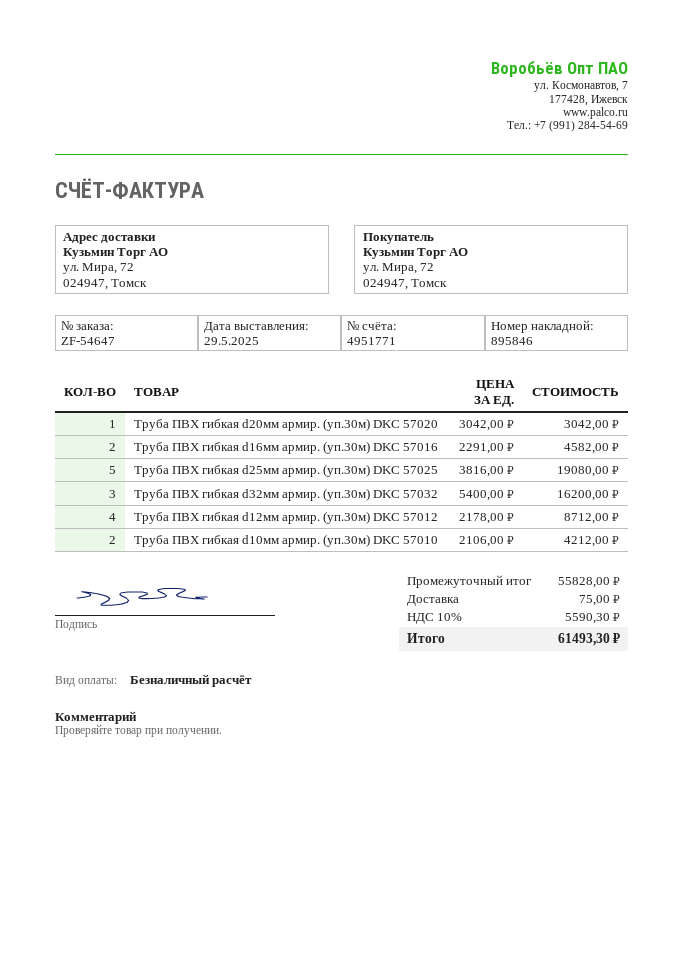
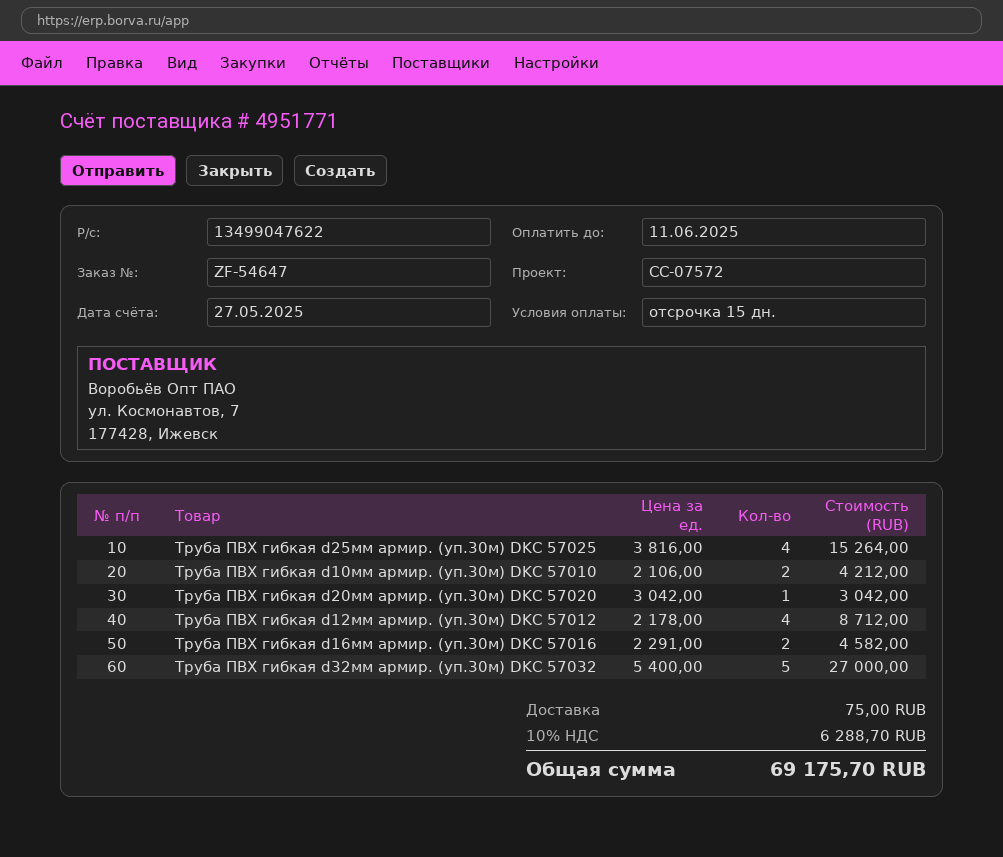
invoice date: 2025-05-29 -> 2025-05-27
Труба ПВХ гибкая d25мм армир. (уп.30м) DKC 57025: 5 x 3816.00 = 19080.00 -> 4 x 3816.00 = 15264.00
Труба ПВХ гибкая d32мм армир. (уп.30м) DKC 57032: 3 x 5400.00 = 16200.00 -> 5 x 5400.00 = 27000.00
tax: 10% = 5590.30 -> 10% = 6288.70
total: 61493.30 -> 69175.70

